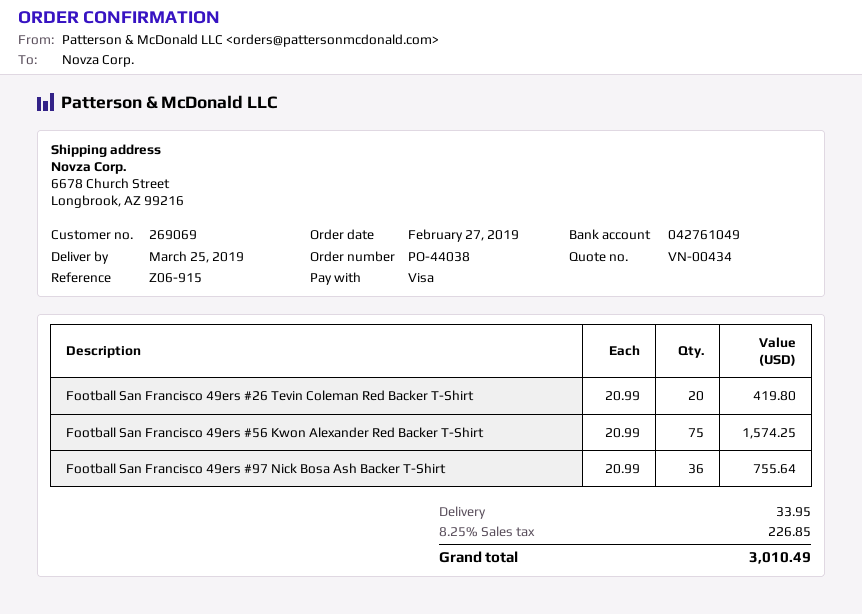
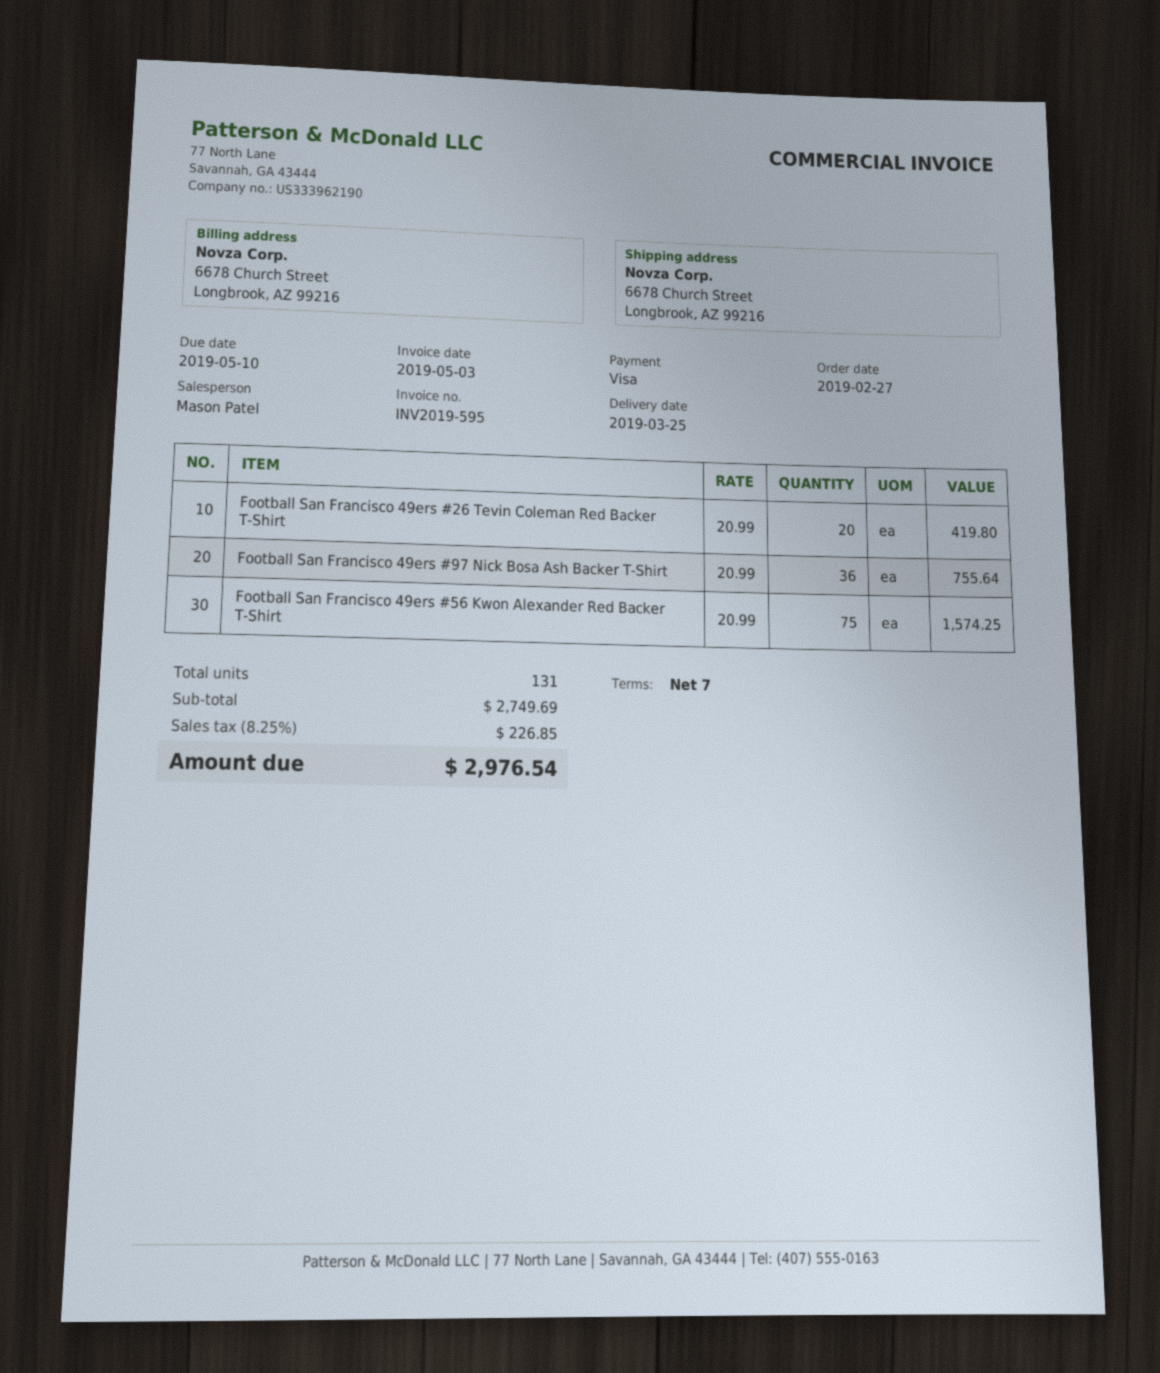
shipping: 33.95 -> none
total: 3010.49 -> 2976.54

